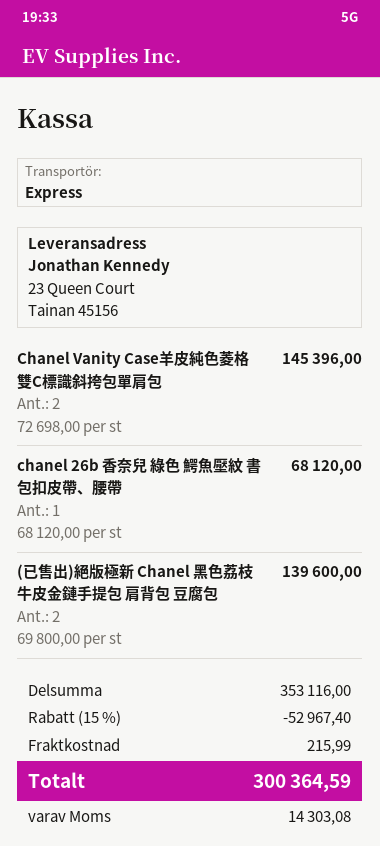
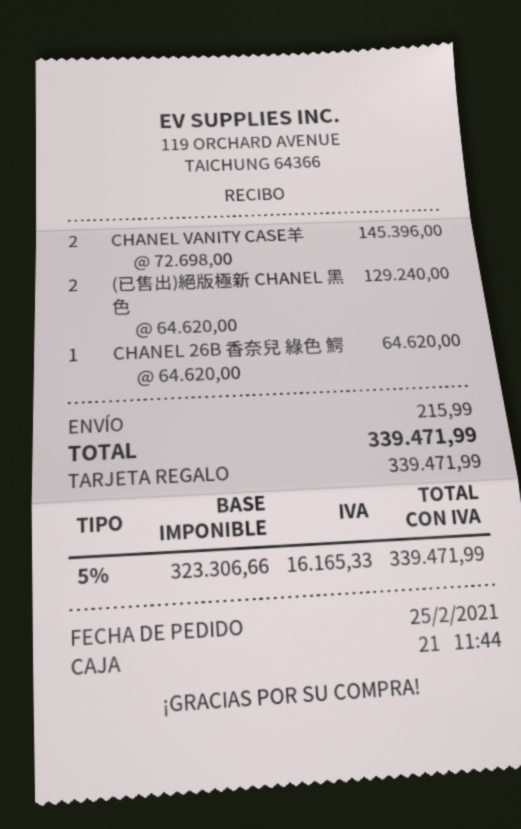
chanel 26b 香奈兒 綠色 鰐魚壓紋 書包扣皮帶、腰帶: 1 x 68120.00 = 68120.00 -> 1 x 64620.00 = 64620.00
(已售出)絕版極新 Chanel 黑色荔枝牛皮金鏈手提包 肩背包 豆腐包: 2 x 69800.00 = 139600.00 -> 2 x 64620.00 = 129240.00
discount: 15% = 52967.40 -> none
tax: 14303.08 -> 16165.33
total: 300364.59 -> 339471.99

